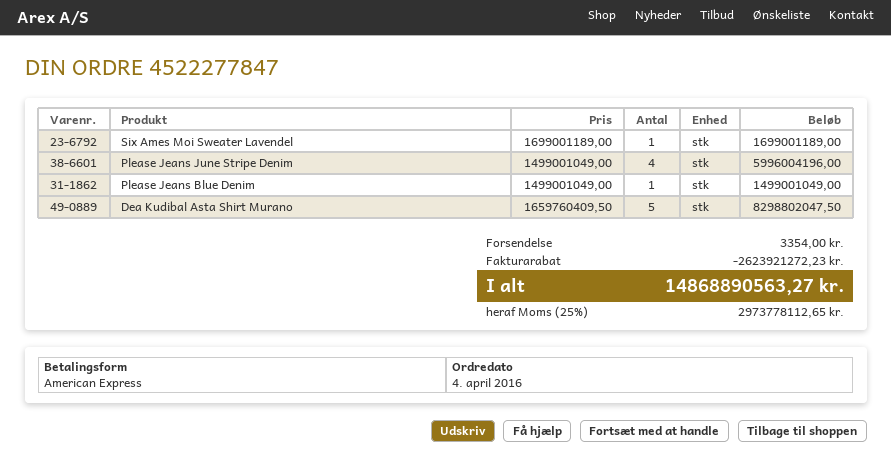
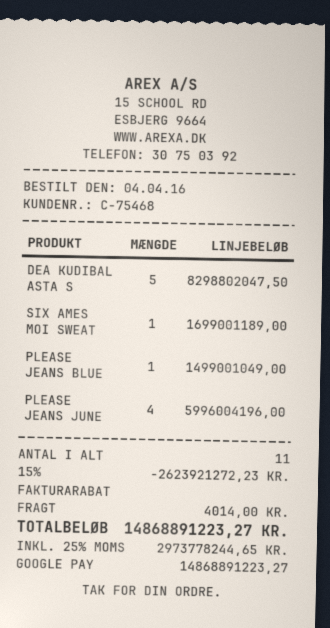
payment method: American Express -> Google Pay
shipping: 3354.00 -> 4014.00
tax: 25% = 2973778112.65 -> 25% = 2973778244.65
total: 14868890563.27 -> 14868891223.27

